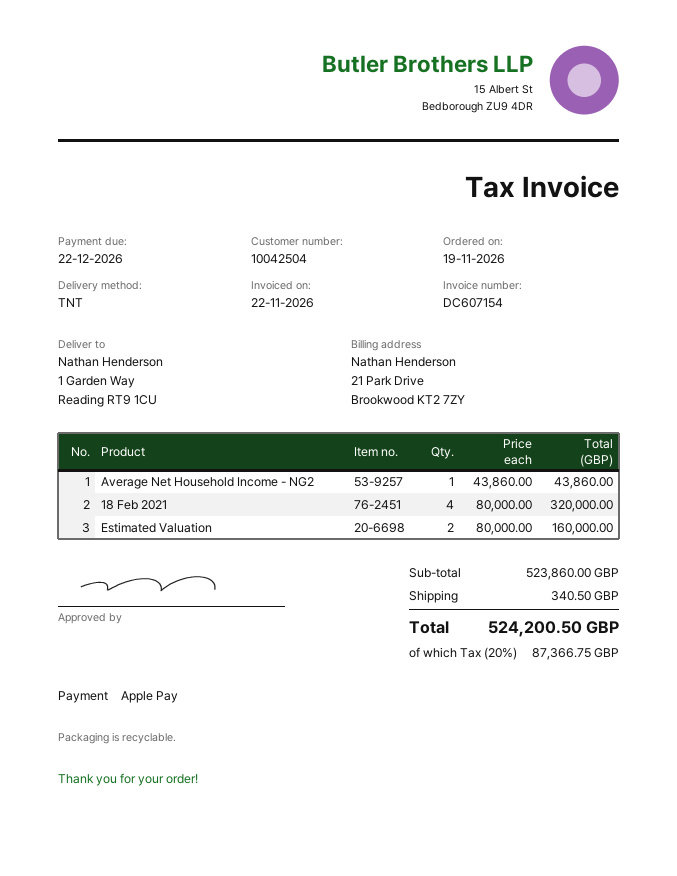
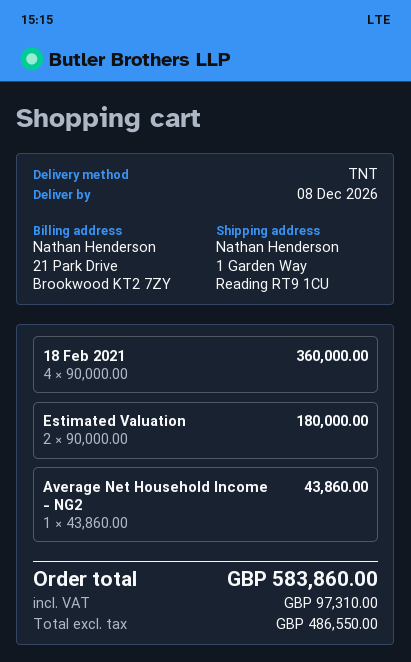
18 Feb 2021: 4 x 80000.00 = 320000.00 -> 4 x 90000.00 = 360000.00
Estimated Valuation: 2 x 80000.00 = 160000.00 -> 2 x 90000.00 = 180000.00
shipping: 340.50 -> none
tax: 87366.75 -> 97310.00
total: 524200.50 -> 583860.00

